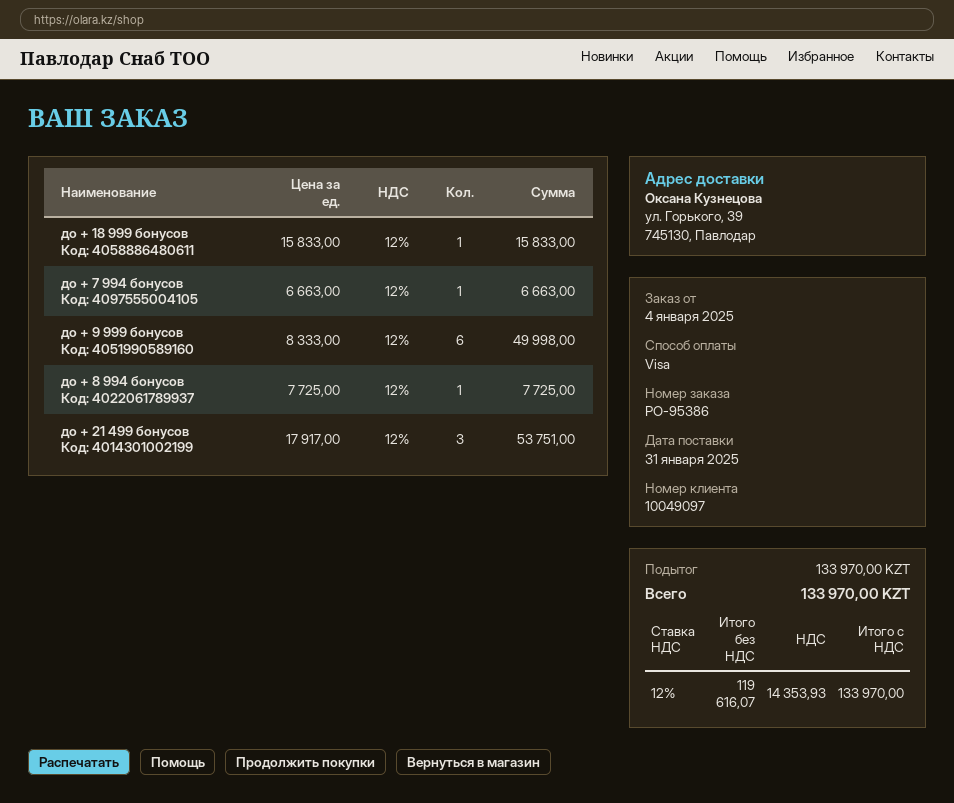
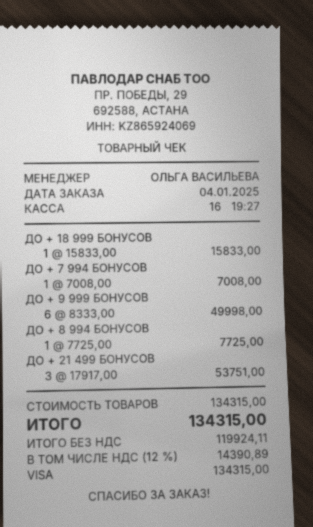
до + 7 994 бонусов: 1 x 6663.00 = 6663.00 -> 1 x 7008.00 = 7008.00
subtotal: 133970.00 -> 134315.00
net: 119616.07 -> 119924.11
tax: 12% = 14353.93 -> 12% = 14390.89
total: 133970.00 -> 134315.00

